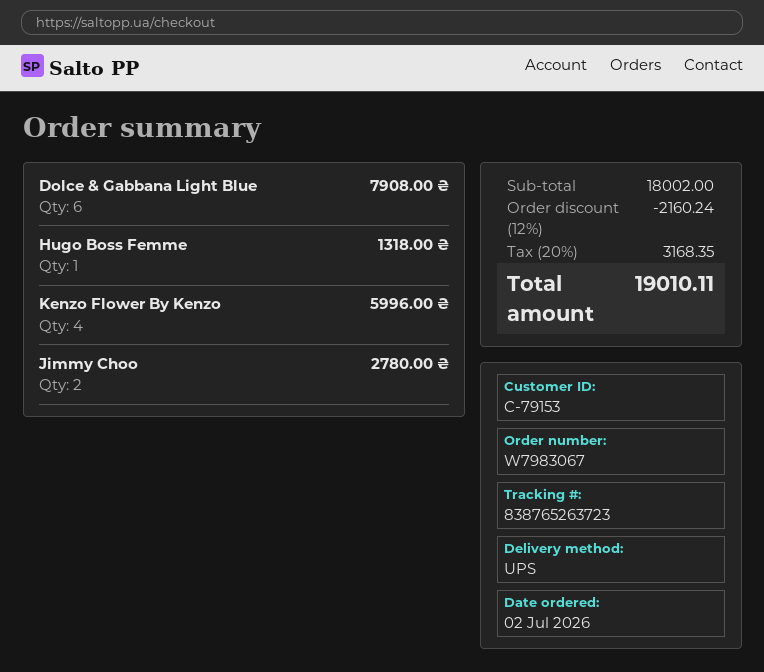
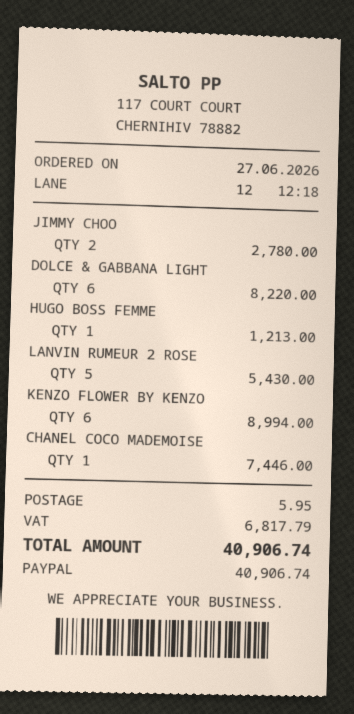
order date: 2026-07-02 -> 2026-06-27
Dolce & Gabbana Light Blue: 6 for 7908.00 -> 6 for 8220.00
Hugo Boss Femme: 1 for 1318.00 -> 1 for 1213.00
Kenzo Flower By Kenzo: 4 for 5996.00 -> 6 for 8994.00
LANVIN RUMEUR 2 ROSE: none -> 5 for 5430.00
CHANEL COCO MADEMOISE: none -> 1 for 7446.00
discount: 12% = 2160.24 -> none
shipping: none -> 5.95
tax: 3168.35 -> 6817.79
total: 19010.11 -> 40906.74

